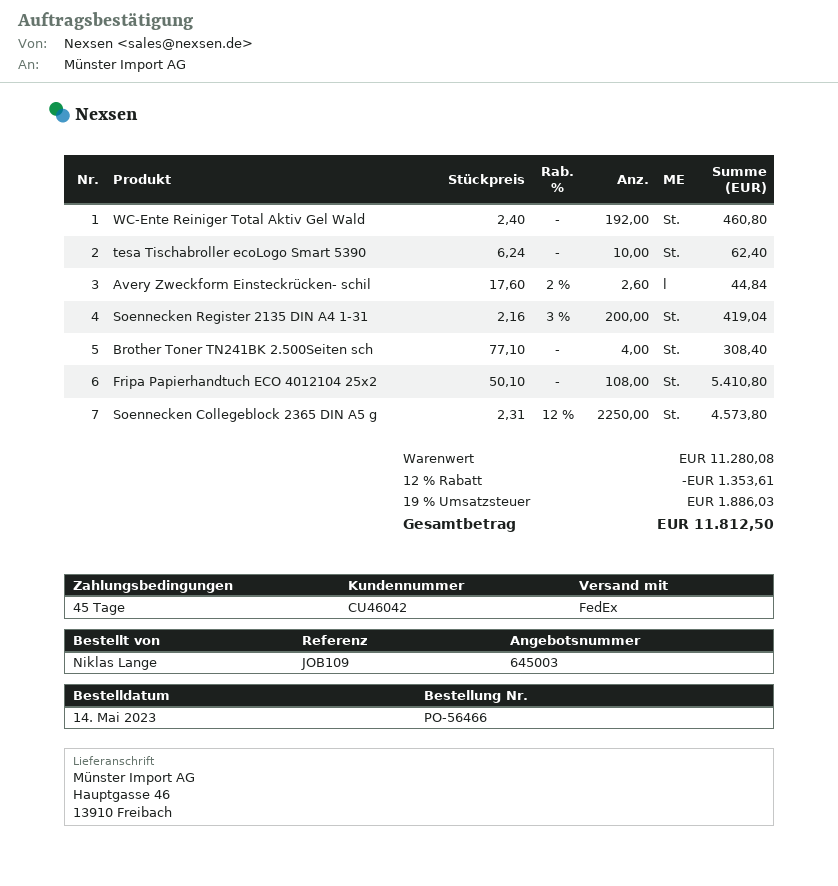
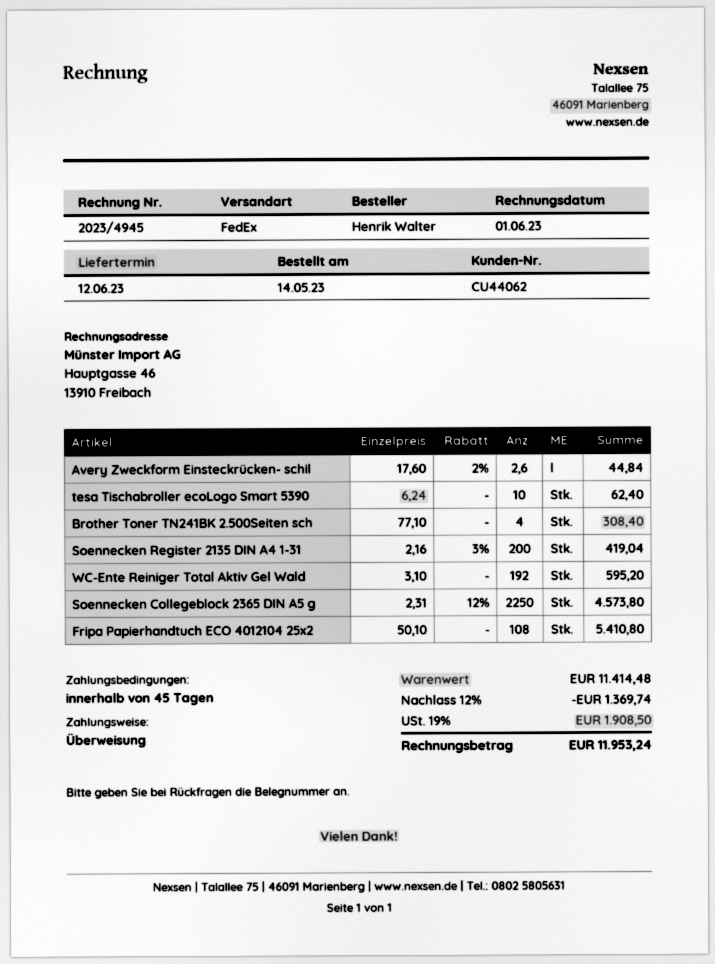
customer number: CU46042 -> CU44062
ordered by: Niklas Lange -> Henrik Walter
WC-Ente Reiniger Total Aktiv Gel Wald: 192 x 2.40 = 460.80 -> 192 x 3.10 = 595.20
subtotal: 11280.08 -> 11414.48
discount: 12% = 1353.61 -> 12% = 1369.74
tax: 19% = 1886.03 -> 19% = 1908.50
total: 11812.50 -> 11953.24

